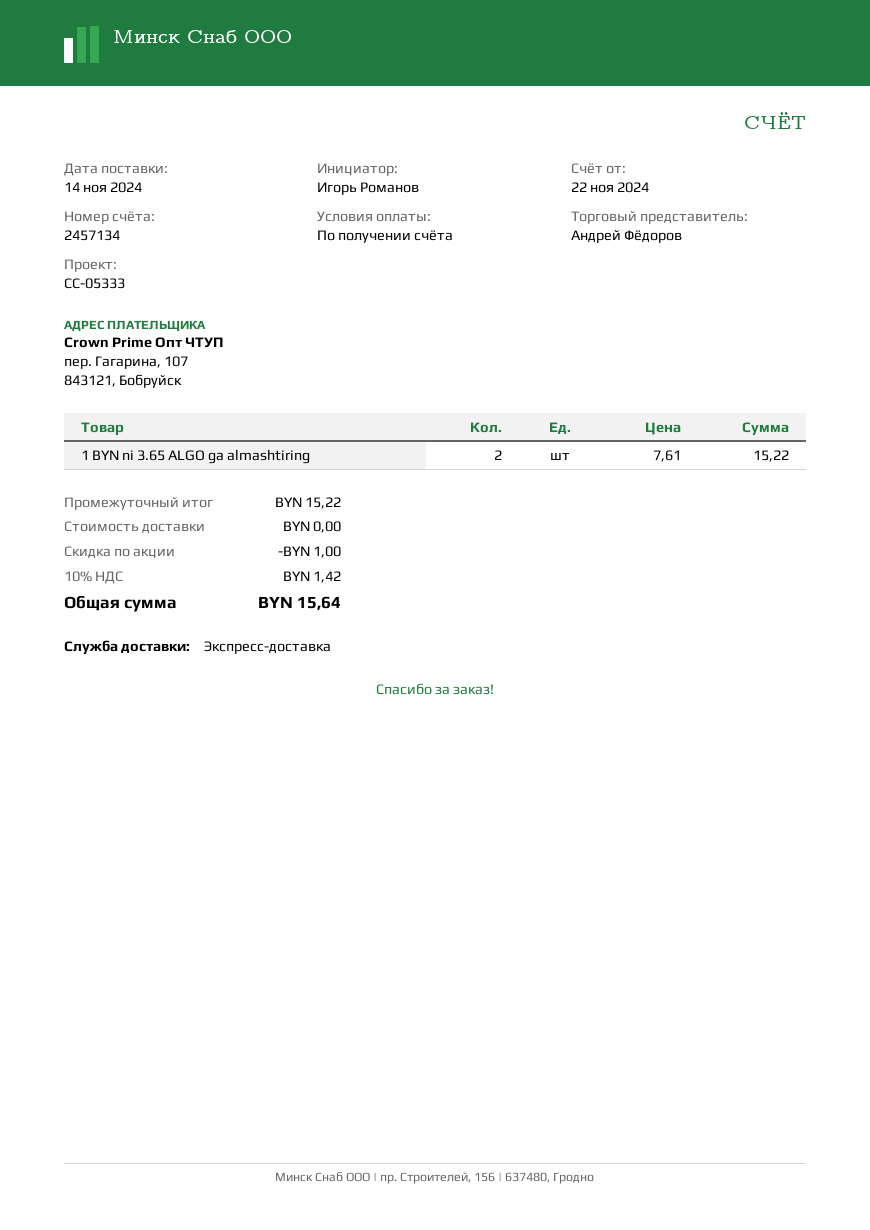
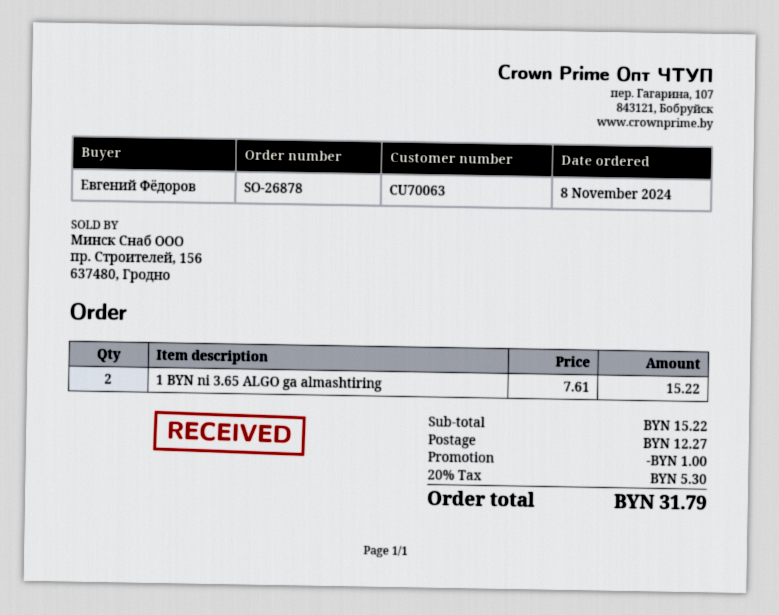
ordered by: Игорь Романов -> Евгений Фёдоров
shipping: 0.00 -> 12.27
tax: 10% = 1.42 -> 20% = 5.30
total: 15.64 -> 31.79

